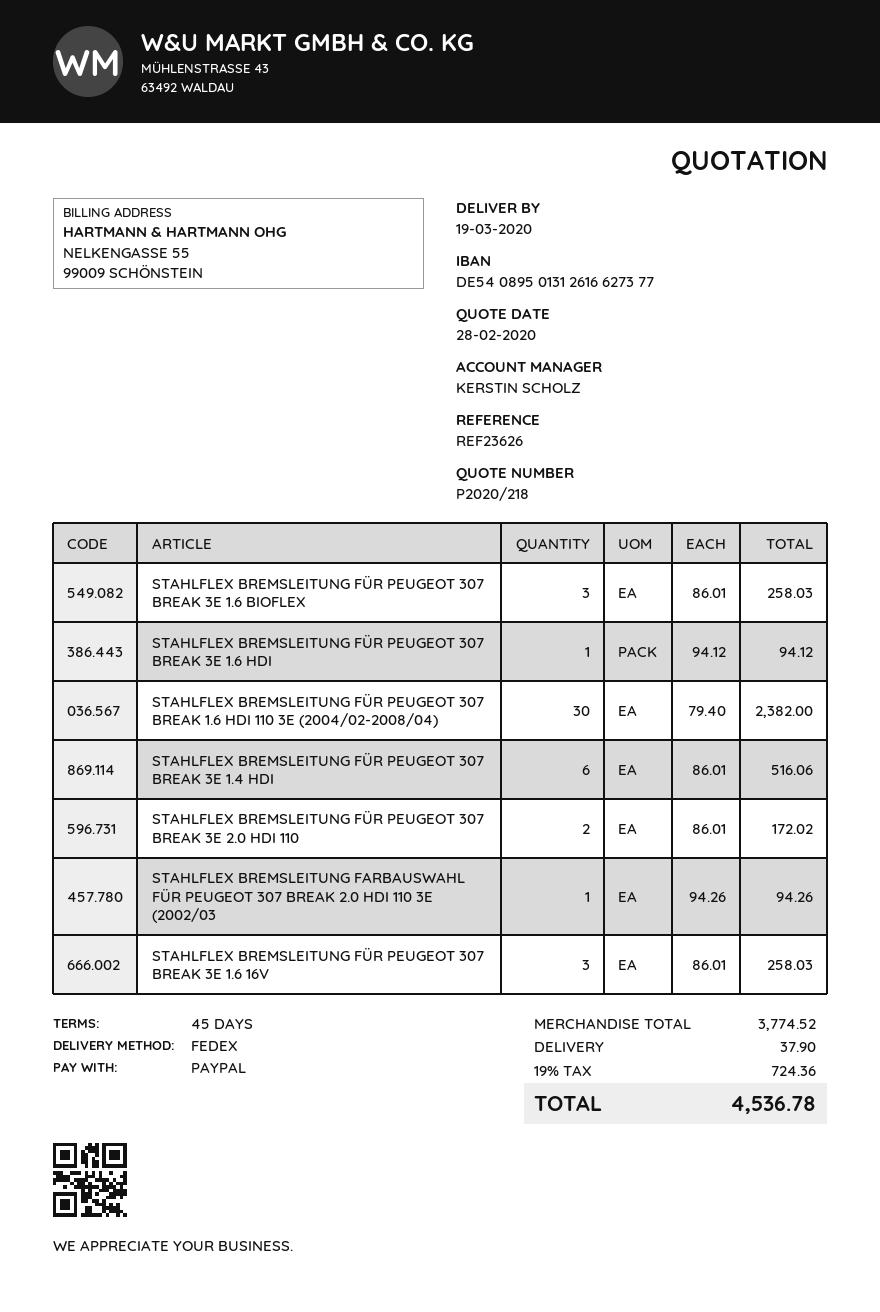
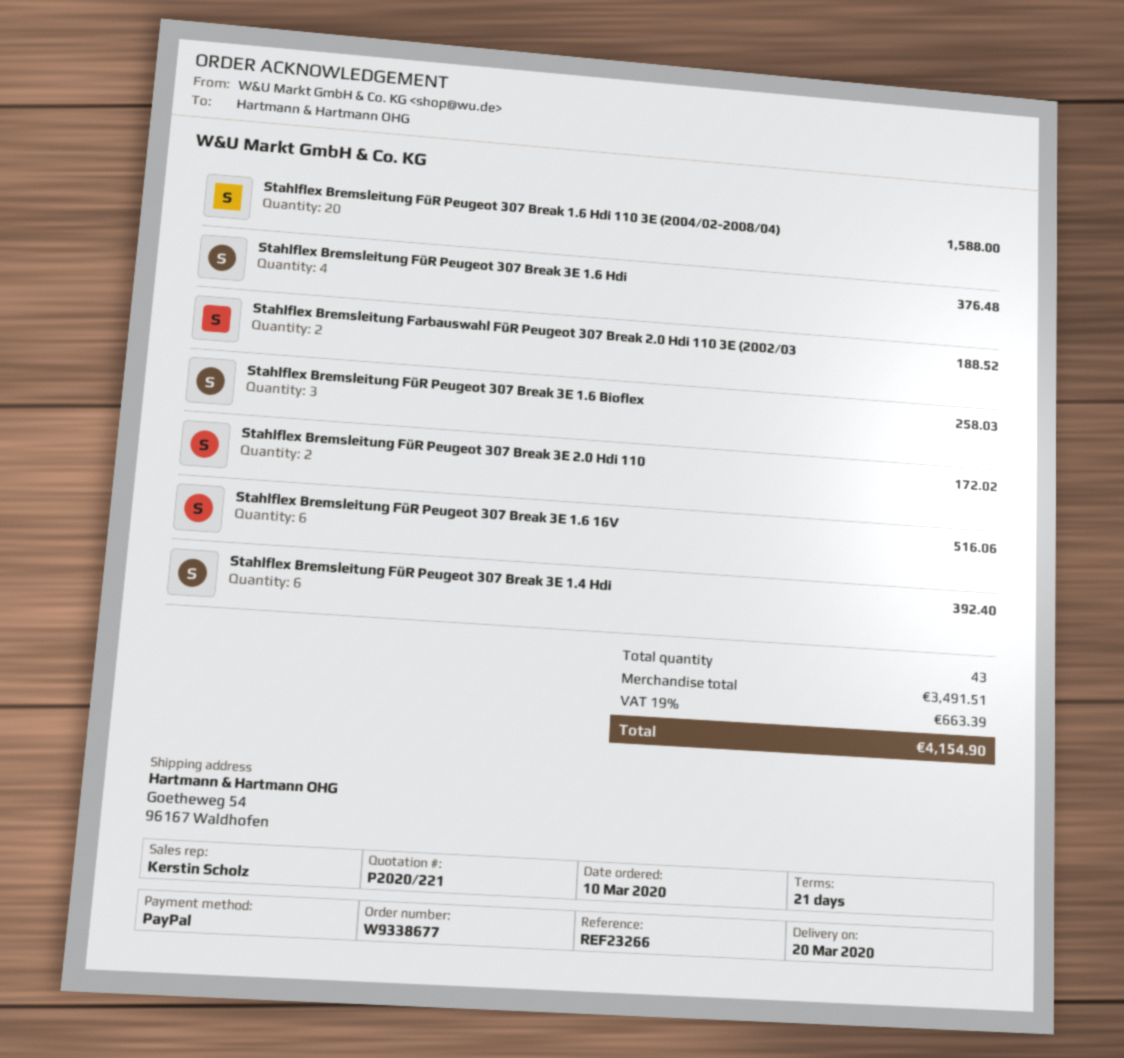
quote number: P2020/218 -> P2020/221
delivery date: 2020-03-19 -> 2020-03-20
payment terms: 45 days -> 21 days
reference: REF23626 -> REF23266
STAHLFLEX BREMSLEITUNG FÜR PEUGEOT 307 BREAK 3E 1.6 HDI: 1 for 94.12 -> 4 for 376.48
STAHLFLEX BREMSLEITUNG FÜR PEUGEOT 307 BREAK 1.6 HDI 110 3E (2004/02-2008/04): 30 for 2382.00 -> 20 for 1588.00
STAHLFLEX BREMSLEITUNG FÜR PEUGEOT 307 BREAK 3E 1.4 HDI: 6 for 516.06 -> 6 for 392.40
STAHLFLEX BREMSLEITUNG FARBAUSWAHL FÜR PEUGEOT 307 BREAK 2.0 HDI 110 3E (2002/03: 1 for 94.26 -> 2 for 188.52
STAHLFLEX BREMSLEITUNG FÜR PEUGEOT 307 BREAK 3E 1.6 16V: 3 for 258.03 -> 6 for 516.06
subtotal: 3774.52 -> 3491.51
shipping: 37.90 -> none
tax: 19% = 724.36 -> 19% = 663.39
total: 4536.78 -> 4154.90

